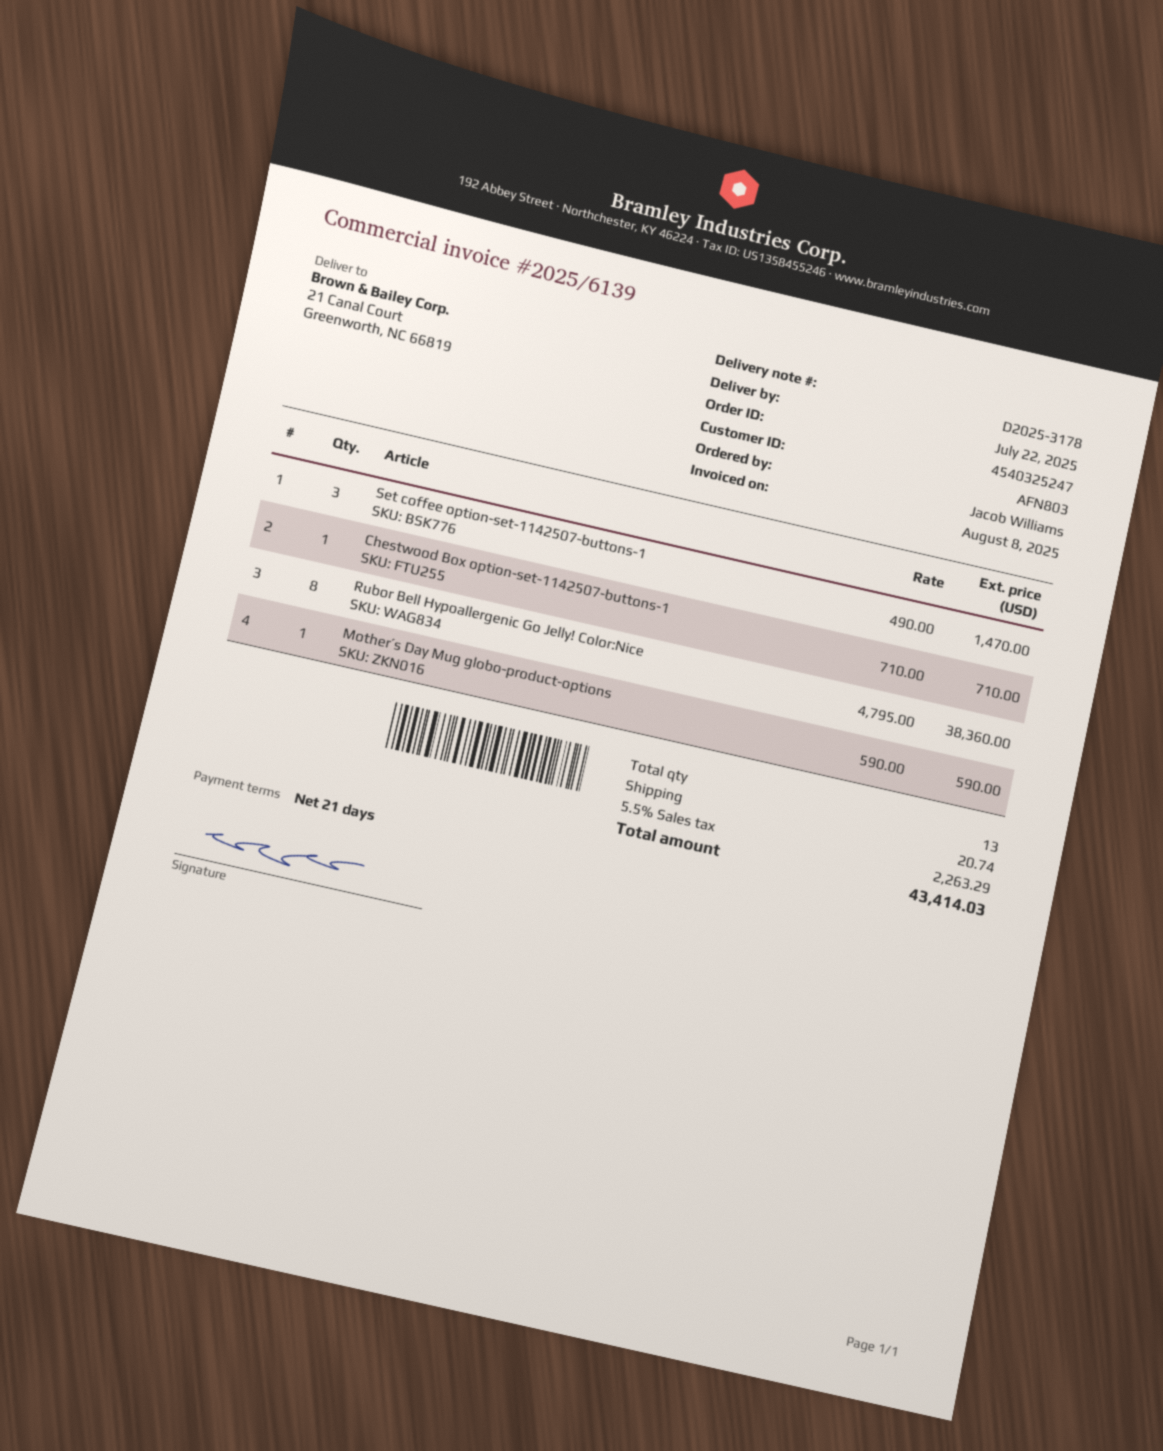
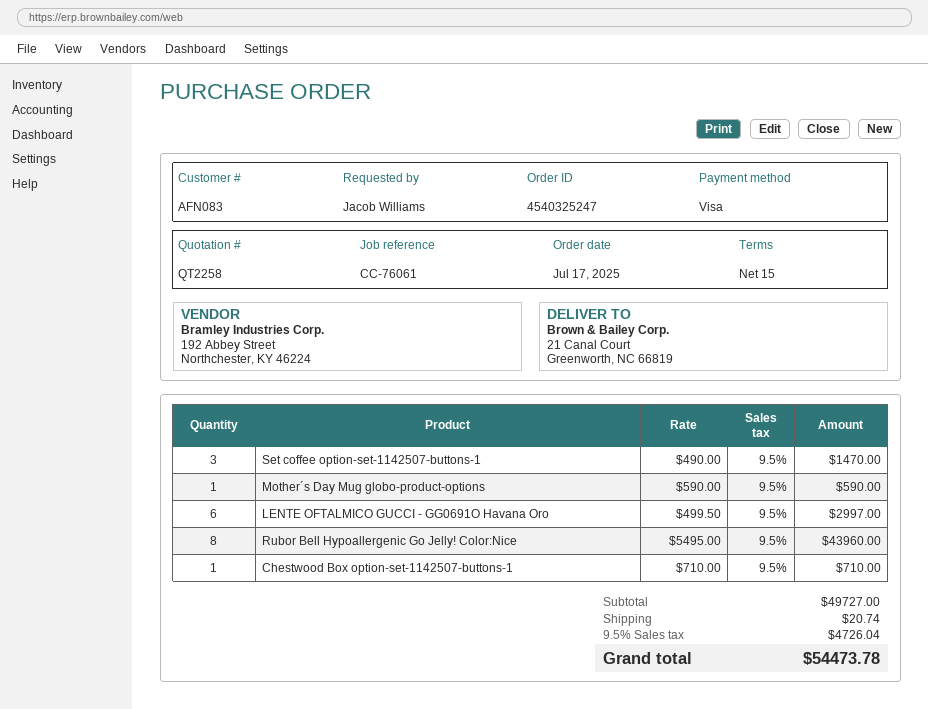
payment terms: 21 days -> 15 days
customer number: AFN803 -> AFN083
Rubor Bell Hypoallergenic Go Jelly! Color:Nice: 8 x 4795.00 = 38360.00 -> 8 x 5495.00 = 43960.00
LENTE OFTALMICO GUCCI - GG0691O Havana Oro: none -> 6 x 499.50 = 2997.00
tax: 5.5% = 2263.29 -> 9.5% = 4726.04
total: 43414.03 -> 54473.78

